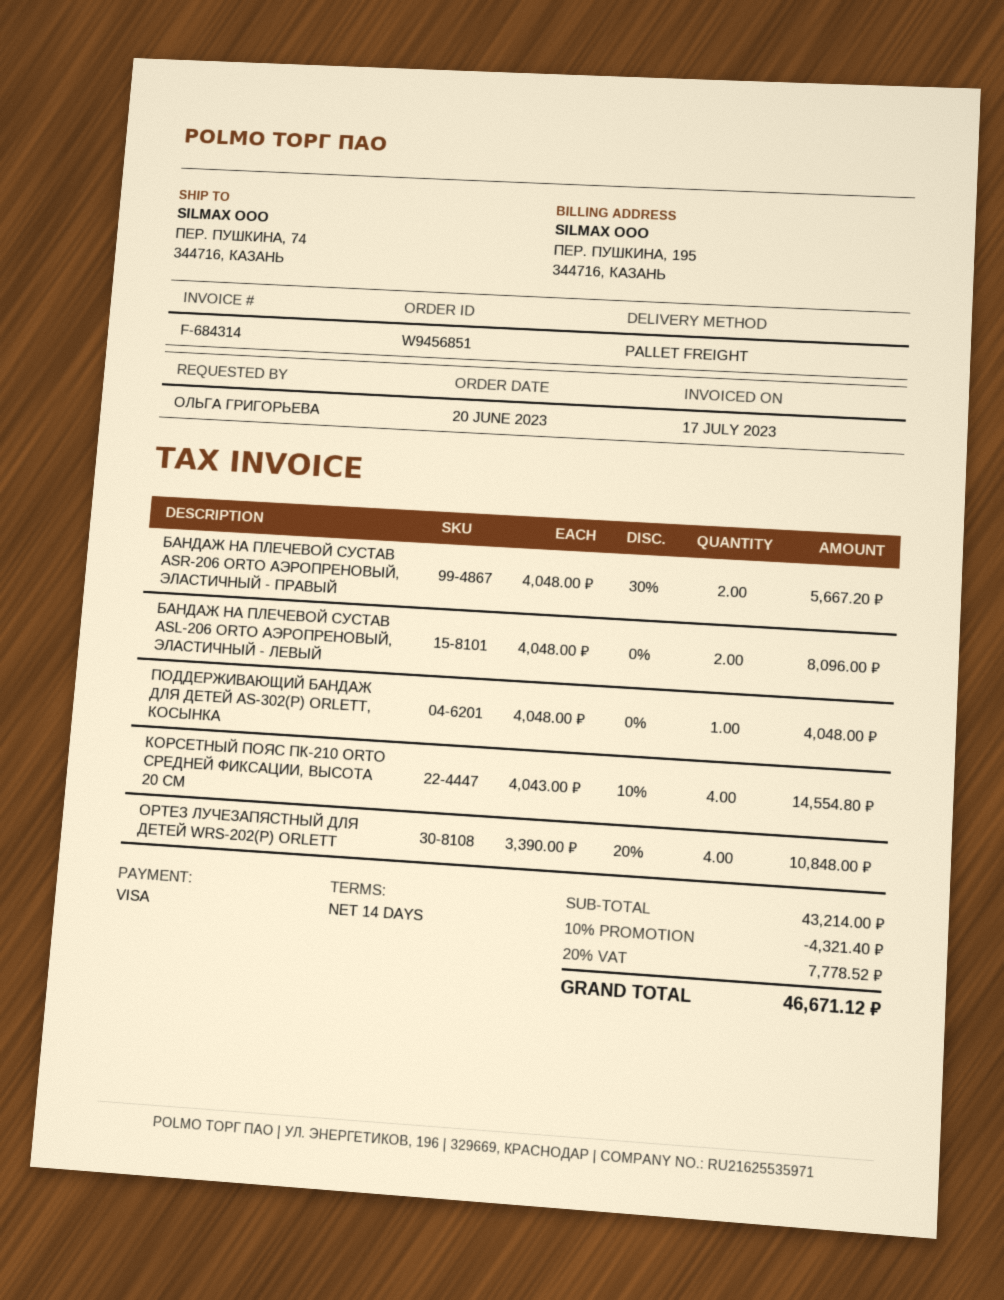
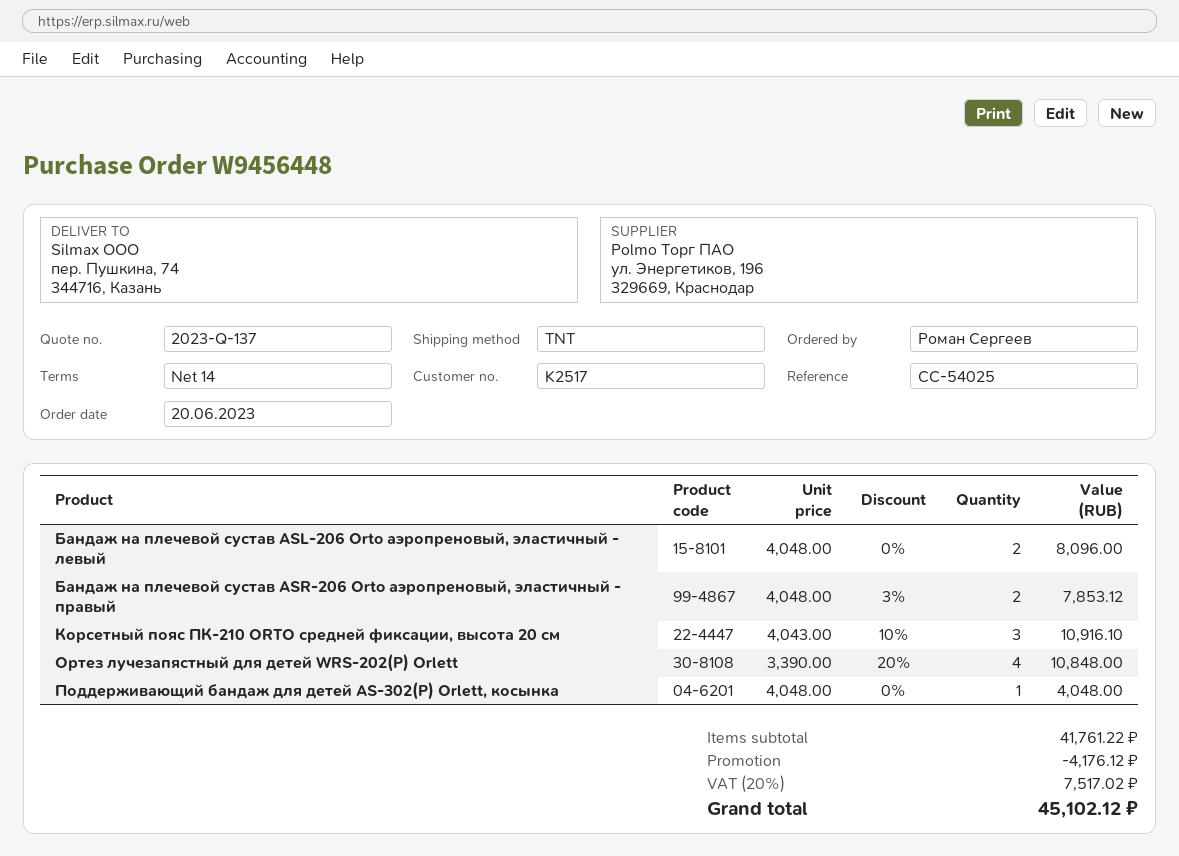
order number: W9456851 -> W9456448
ordered by: ОЛЬГА ГРИГОРЬЕВА -> Роман Сергеев
shipping method: pallet freight -> TNT
БАНДАЖ НА ПЛЕЧЕВОЙ СУСТАВ ASR-206 ORTO АЭРОПРЕНОВЫЙ, ЭЛАСТИЧНЫЙ - ПРАВЫЙ: 2 x 4048.00 - 30% = 5667.20 -> 2 x 4048.00 - 3% = 7853.12
КОРСЕТНЫЙ ПОЯС ПК-210 ORTO СРЕДНЕЙ ФИКСАЦИИ, ВЫСОТА 20 СМ: 4 x 4043.00 - 10% = 14554.80 -> 3 x 4043.00 - 10% = 10916.10
subtotal: 43214.00 -> 41761.22
discount: 4321.40 -> 4176.12
tax: 20% = 7778.52 -> 20% = 7517.02
total: 46671.12 -> 45102.12

